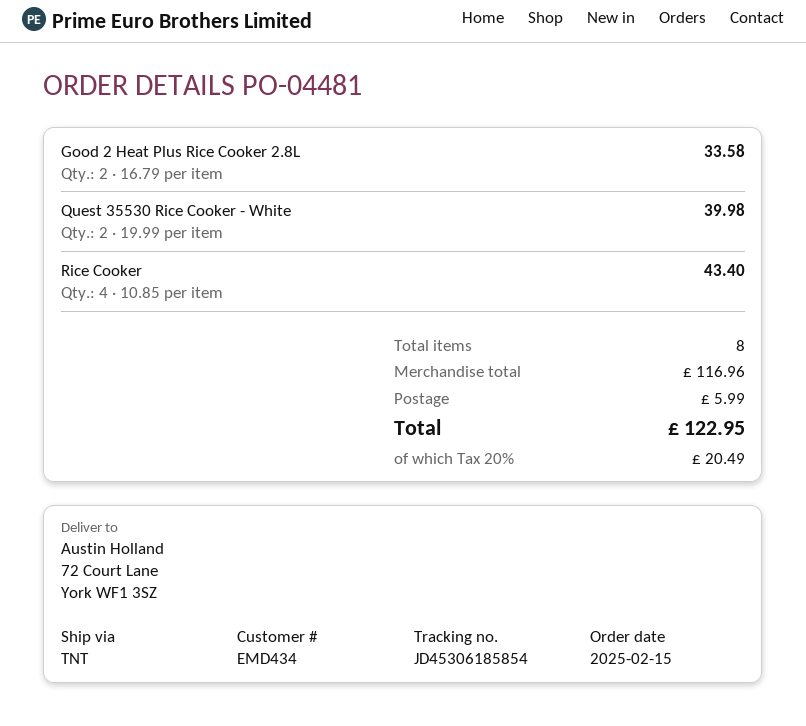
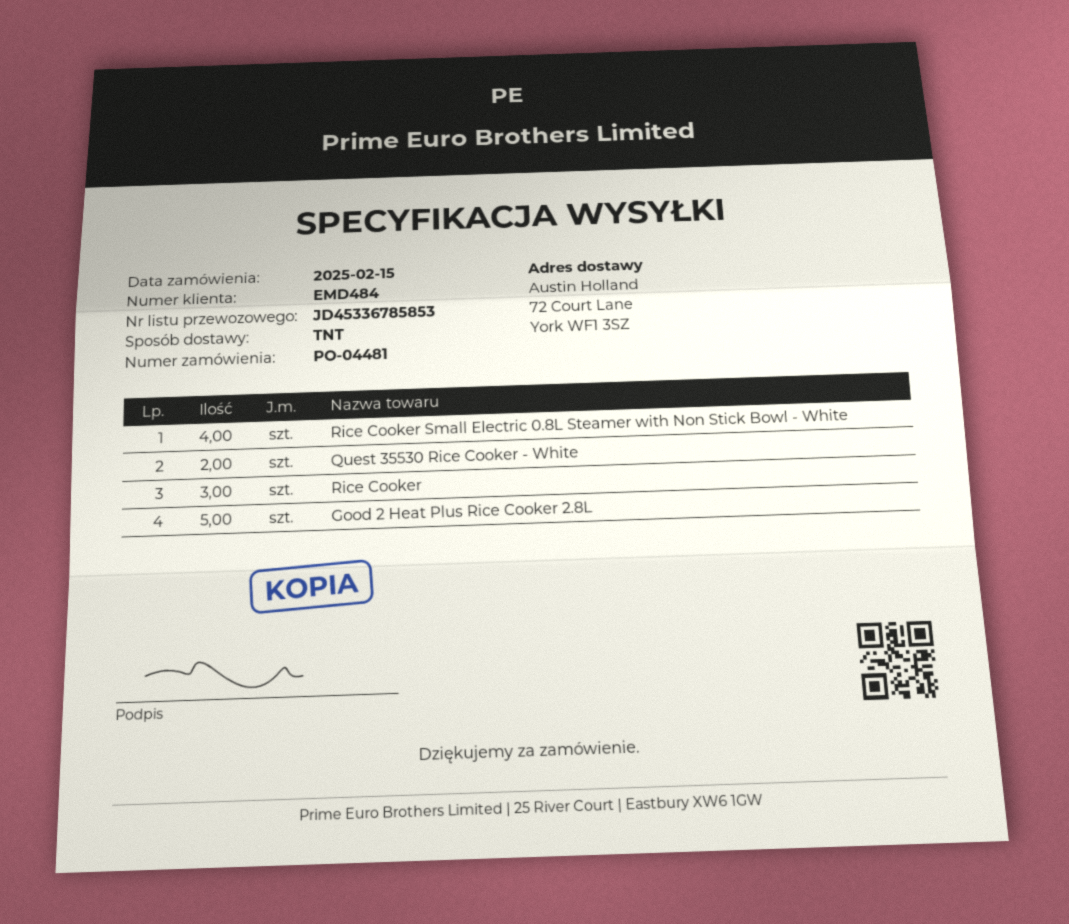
customer number: EMD434 -> EMD484
tracking number: JD45306185854 -> JD45336785853
Good 2 Heat Plus Rice Cooker 2.8L: 2 -> 5
Rice Cooker: 4 -> 3
Rice Cooker Small Electric 0.8L Steamer with Non Stick Bowl - White: none -> 4

